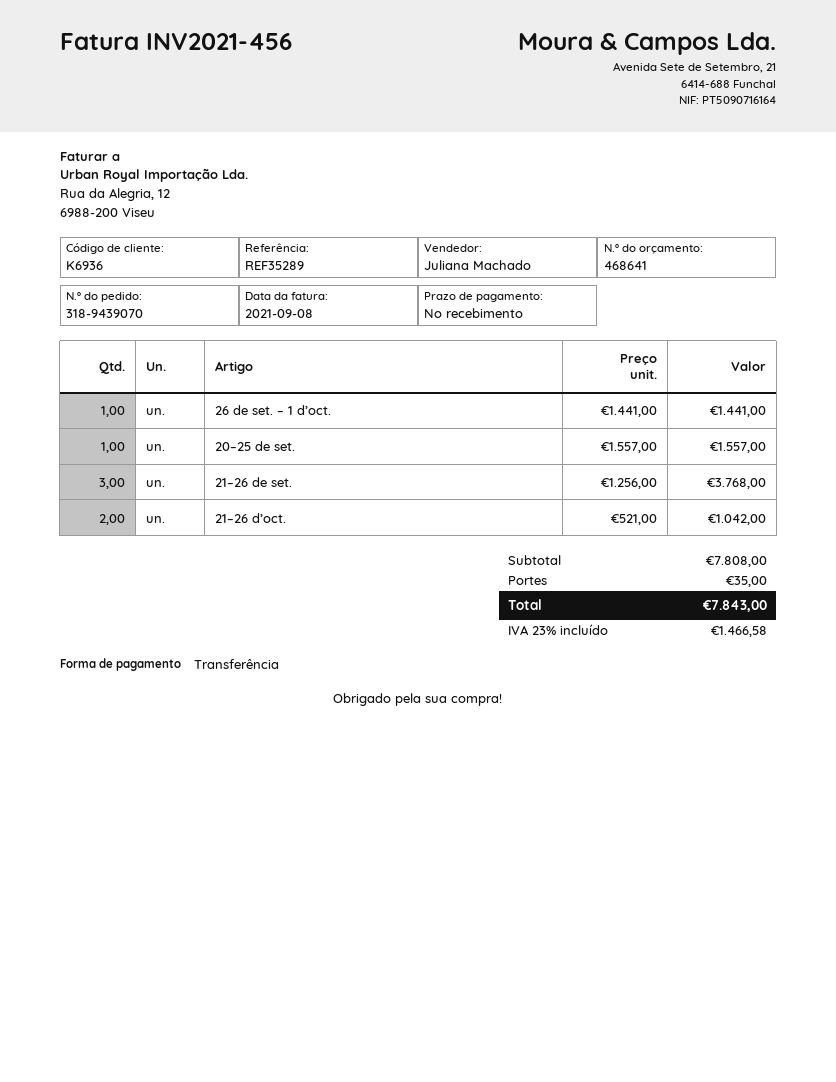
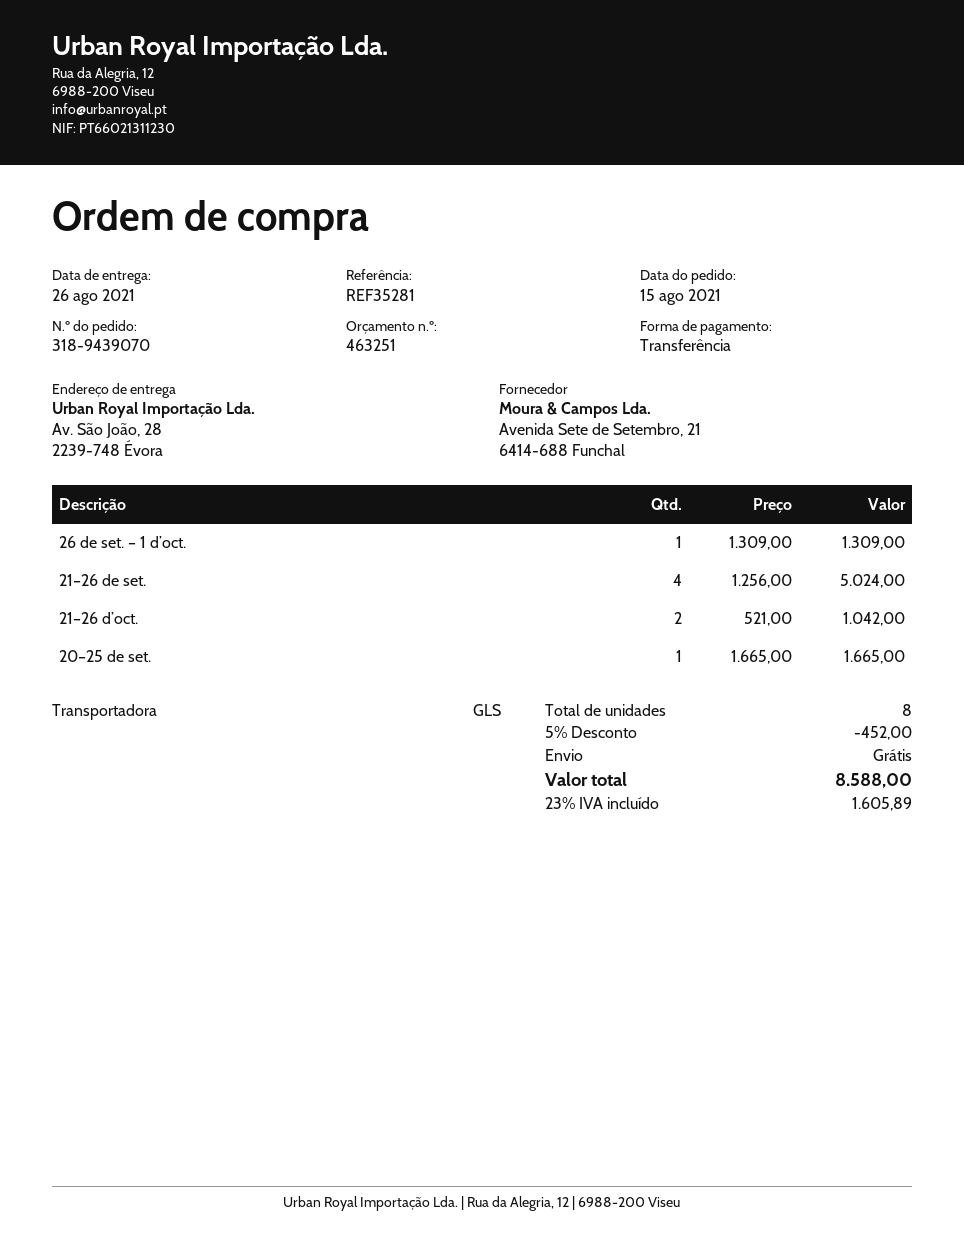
quote number: 468641 -> 463251
reference: REF35289 -> REF35281
26 de set. – 1 d’oct.: 1 x 1441.00 = 1441.00 -> 1 x 1309.00 = 1309.00
20–25 de set.: 1 x 1557.00 = 1557.00 -> 1 x 1665.00 = 1665.00
21–26 de set.: 3 x 1256.00 = 3768.00 -> 4 x 1256.00 = 5024.00
discount: none -> 5% = 452.00
shipping: 35.00 -> 0.00
tax: 23% = 1466.58 -> 23% = 1605.89
total: 7843.00 -> 8588.00

